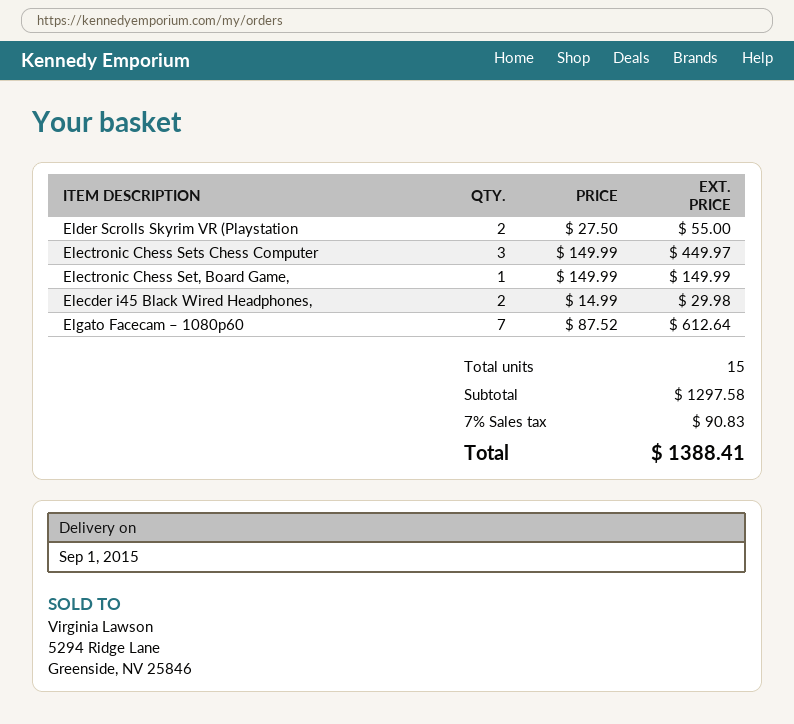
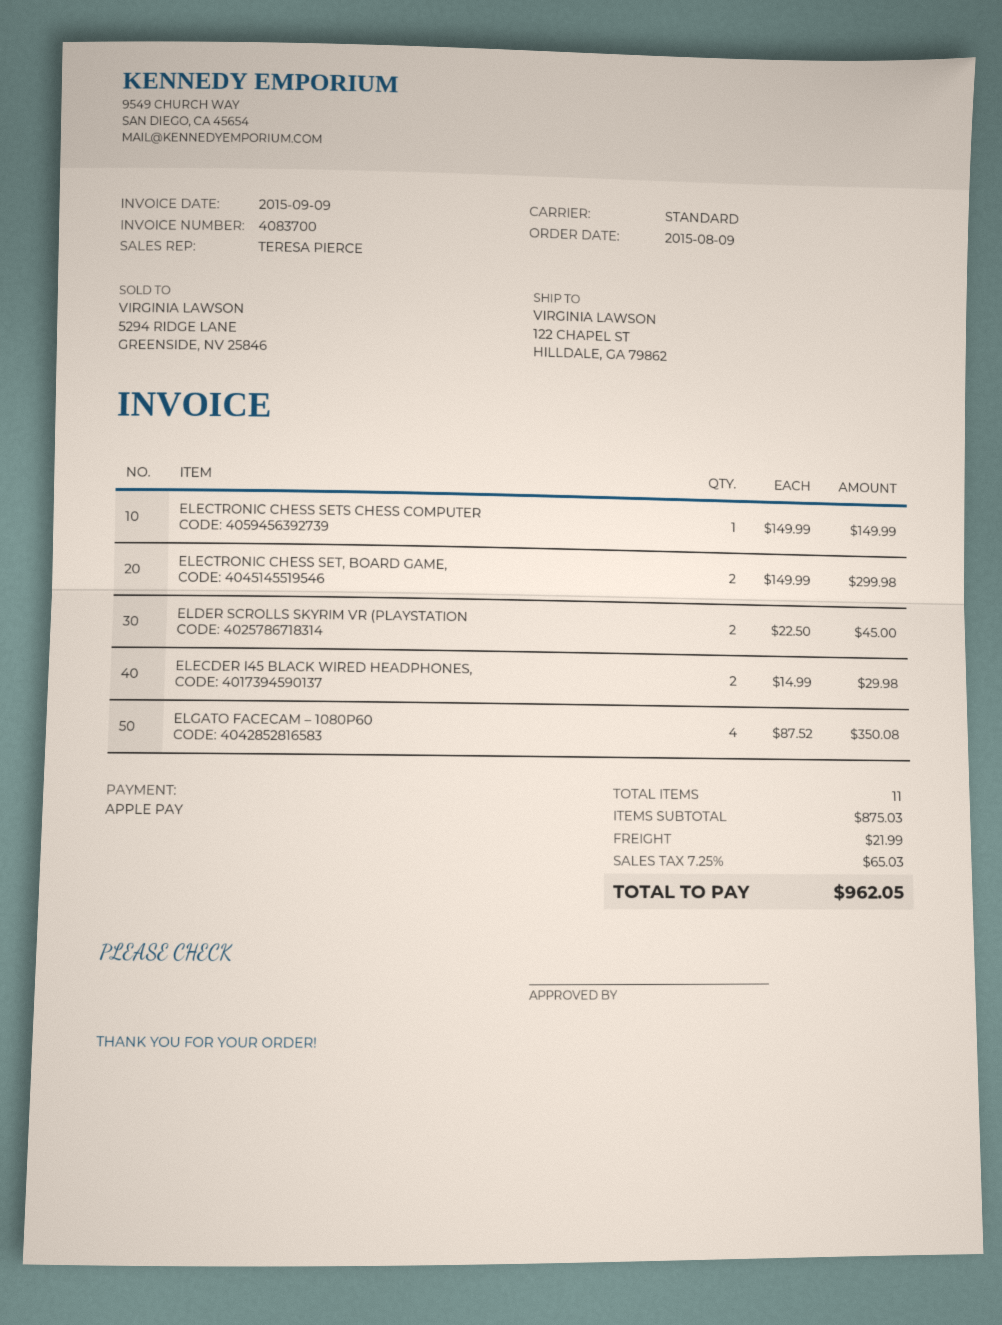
Elder Scrolls Skyrim VR (Playstation: 2 x 27.50 = 55.00 -> 2 x 22.50 = 45.00
Electronic Chess Sets Chess Computer: 3 x 149.99 = 449.97 -> 1 x 149.99 = 149.99
Electronic Chess Set, Board Game,: 1 x 149.99 = 149.99 -> 2 x 149.99 = 299.98
Elgato Facecam – 1080p60: 7 x 87.52 = 612.64 -> 4 x 87.52 = 350.08
total quantity: 15 -> 11
subtotal: 1297.58 -> 875.03
shipping: none -> 21.99
tax: 7% = 90.83 -> 7.25% = 65.03
total: 1388.41 -> 962.05

